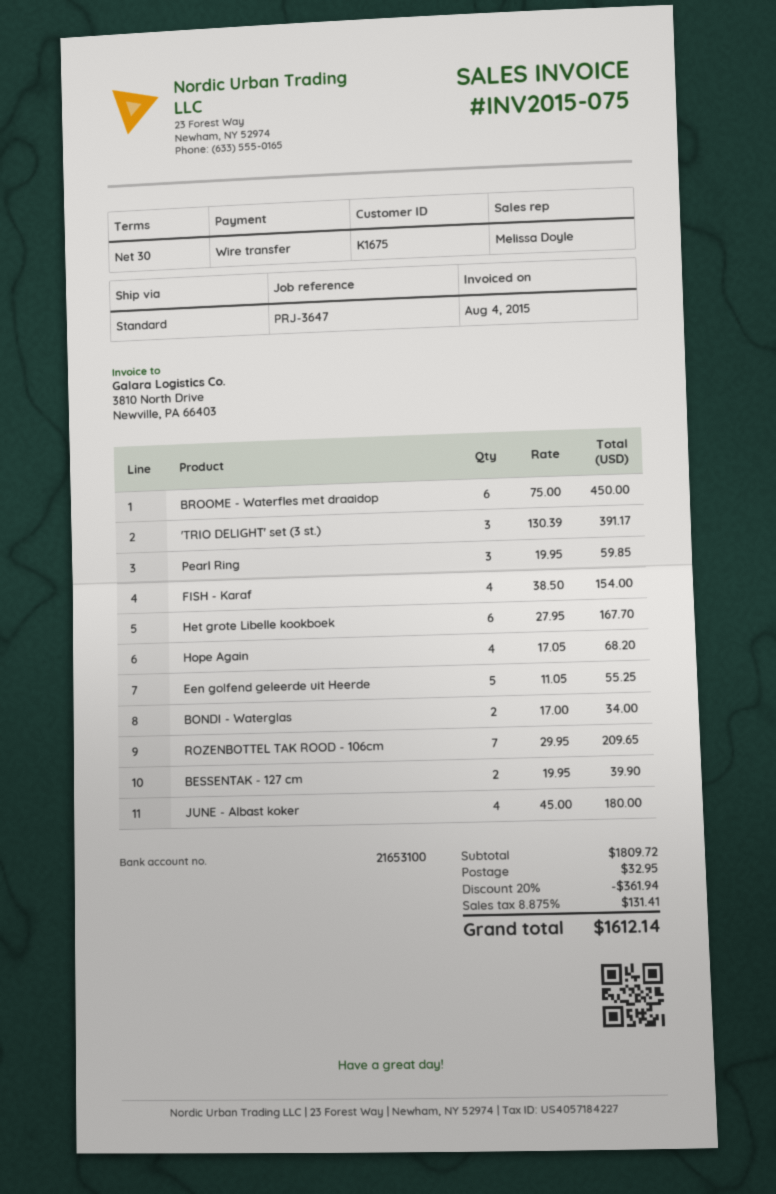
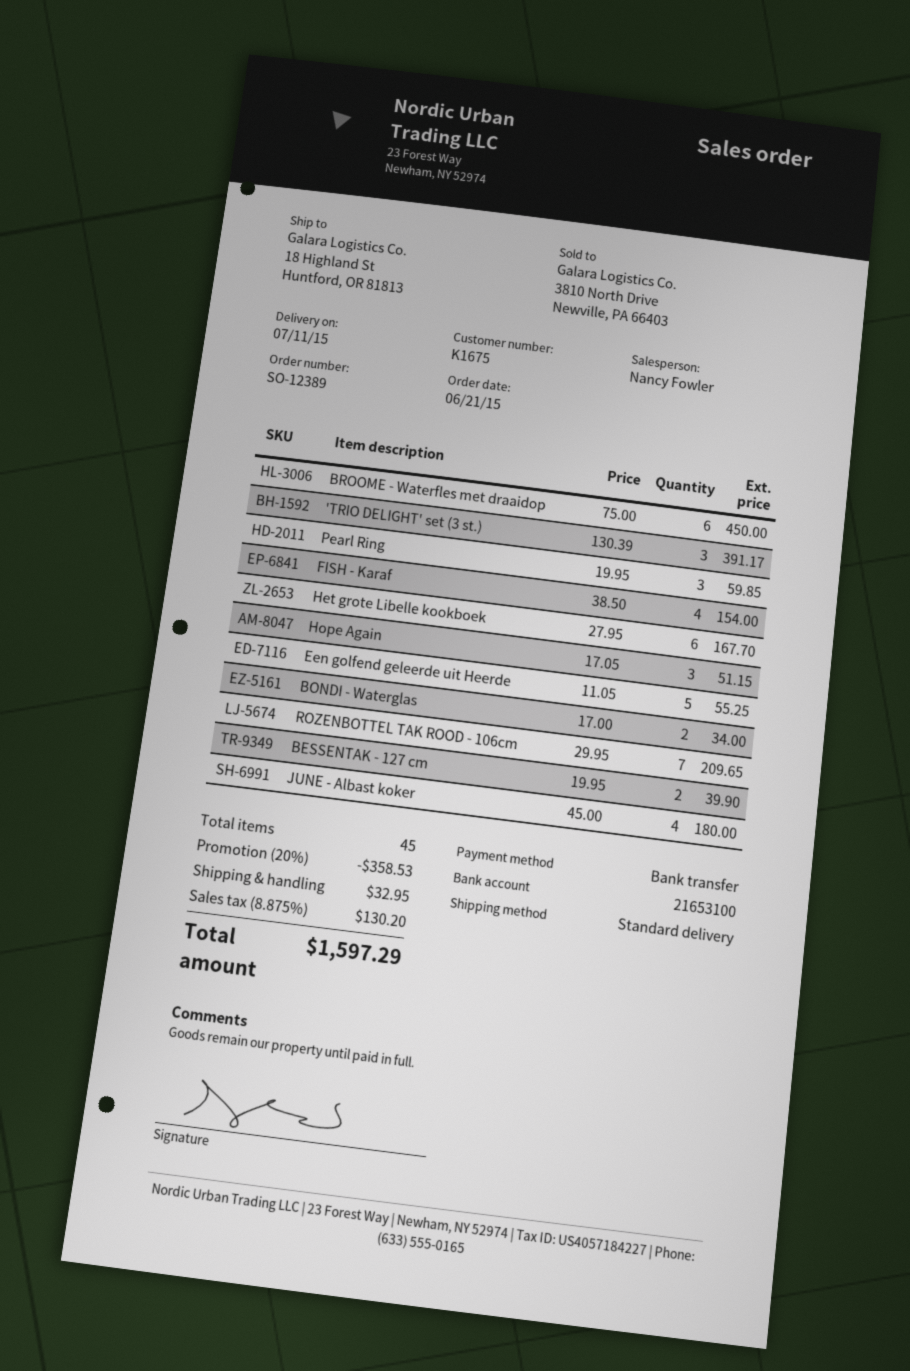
sales rep: Melissa Doyle -> Nancy Fowler
Hope Again: 4 x 17.05 = 68.20 -> 3 x 17.05 = 51.15
discount: 20% = 361.94 -> 20% = 358.53
tax: 8.875% = 131.41 -> 8.875% = 130.20
total: 1612.14 -> 1597.29

